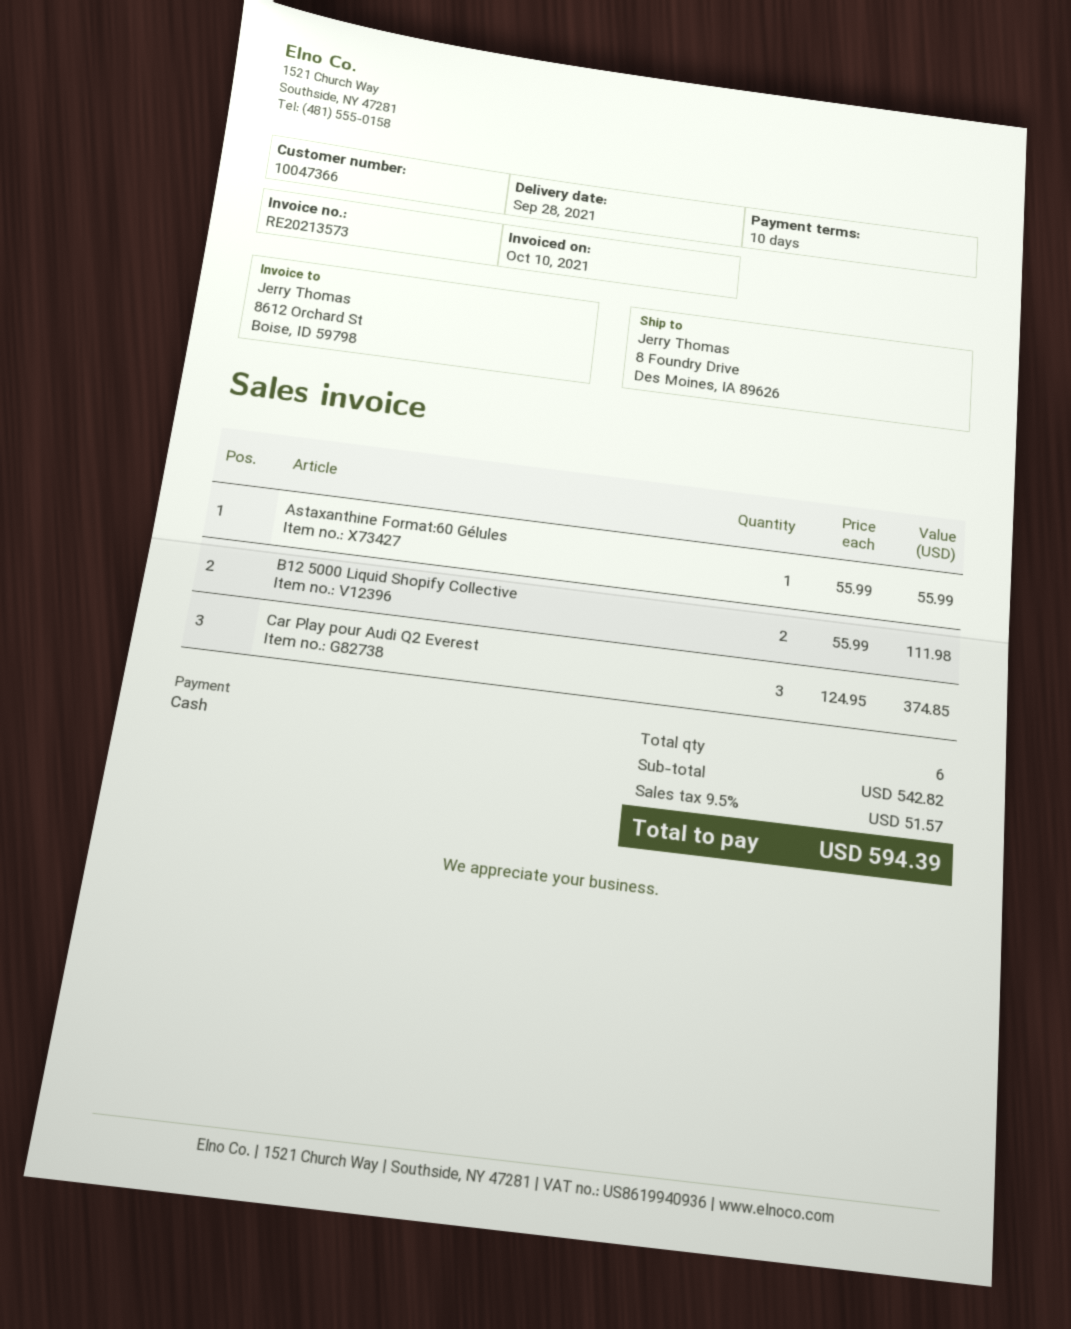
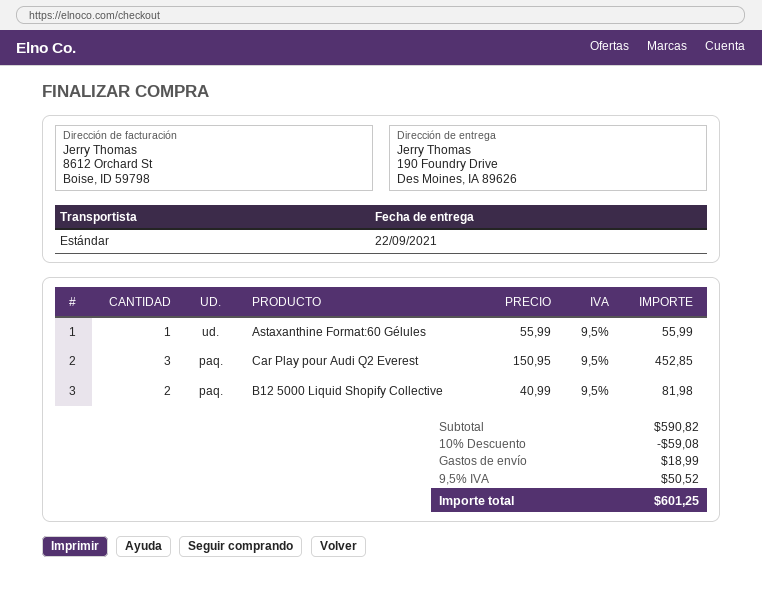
delivery date: 2021-09-28 -> 2021-09-22
ship to: 8 Foundry Drive, Des Moines, IA 89626 -> 190 Foundry Drive, Des Moines, IA 89626
B12 5000 Liquid Shopify Collective: 2 x 55.99 = 111.98 -> 2 x 40.99 = 81.98
Car Play pour Audi Q2 Everest: 3 x 124.95 = 374.85 -> 3 x 150.95 = 452.85
subtotal: 542.82 -> 590.82
discount: none -> 10% = 59.08
shipping: none -> 18.99
tax: 9.5% = 51.57 -> 9.5% = 50.52
total: 594.39 -> 601.25

